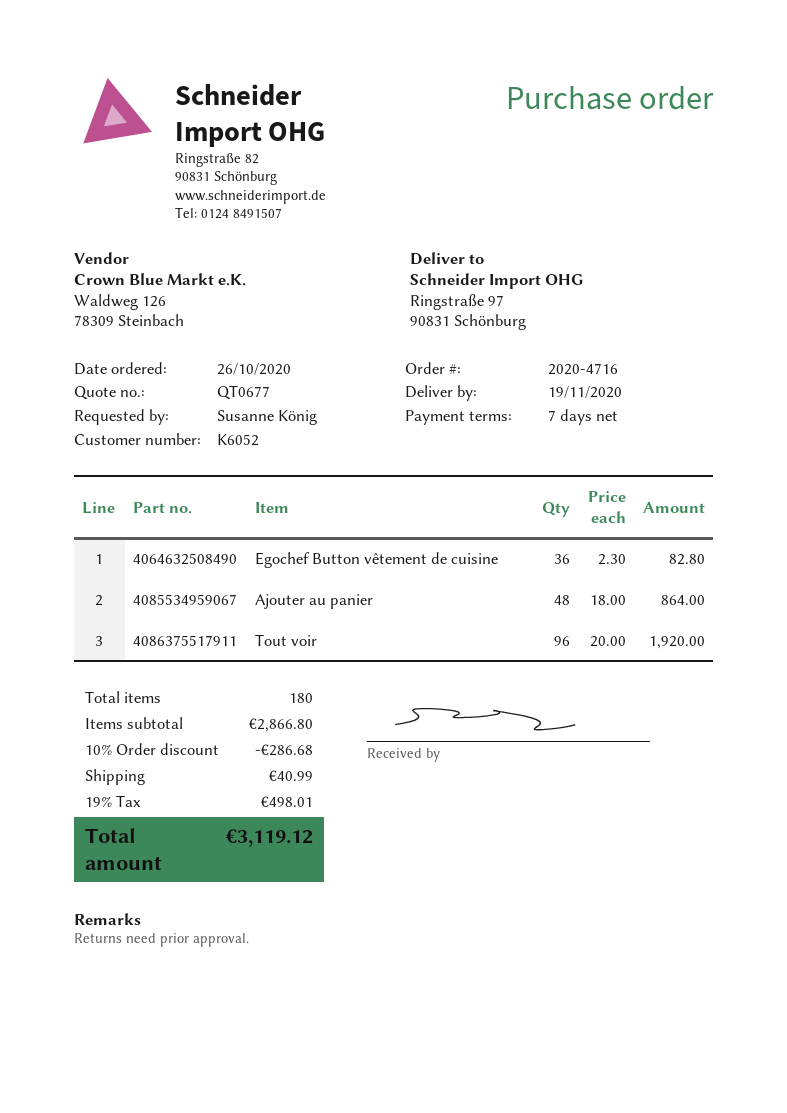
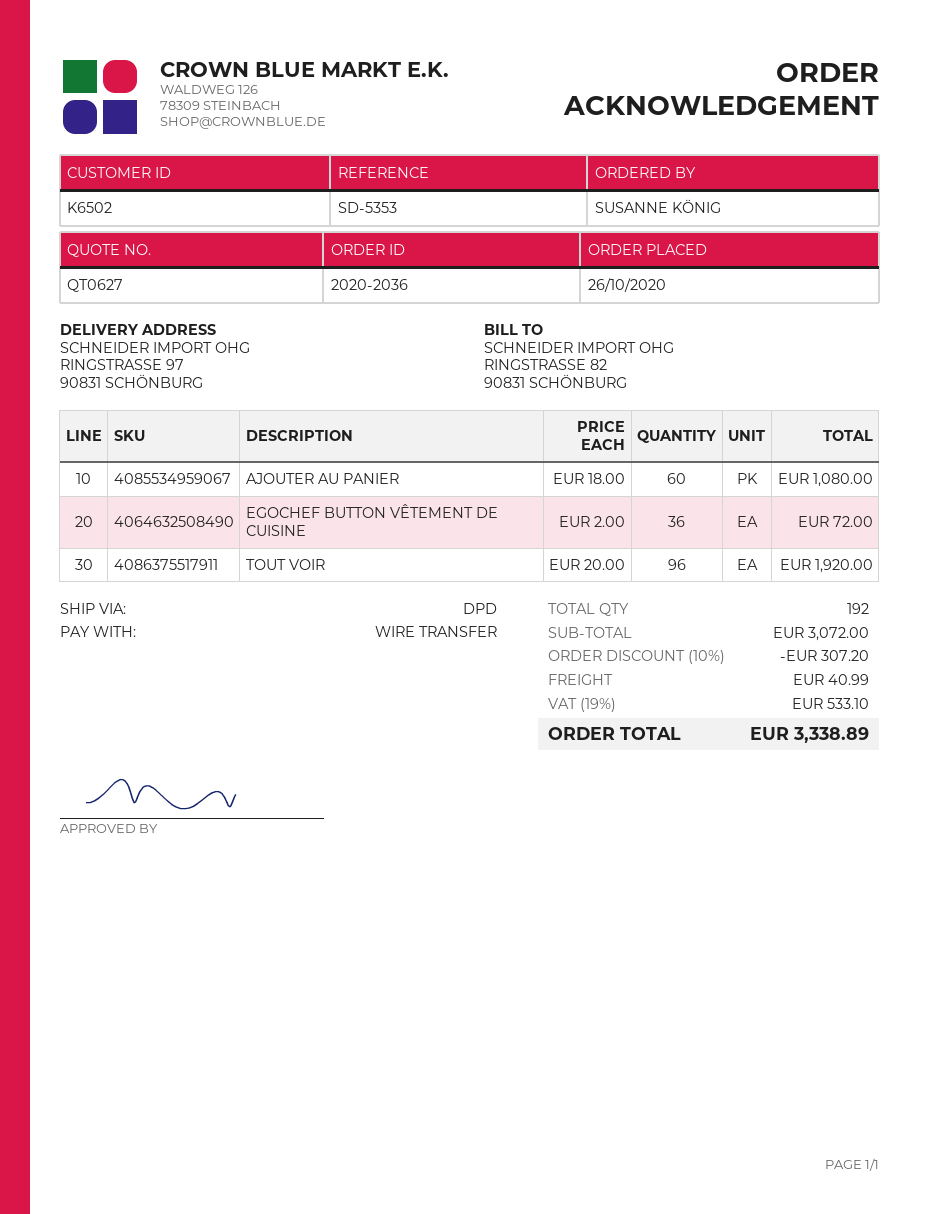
quote number: QT0677 -> QT0627
order number: 2020-4716 -> 2020-2036
customer number: K6052 -> K6502
Egochef Button vêtement de cuisine: 36 x 2.30 = 82.80 -> 36 x 2.00 = 72.00
Ajouter au panier: 48 x 18.00 = 864.00 -> 60 x 18.00 = 1080.00
total quantity: 180 -> 192
subtotal: 2866.80 -> 3072.00
discount: 10% = 286.68 -> 10% = 307.20
tax: 19% = 498.01 -> 19% = 533.10
total: 3119.12 -> 3338.89

